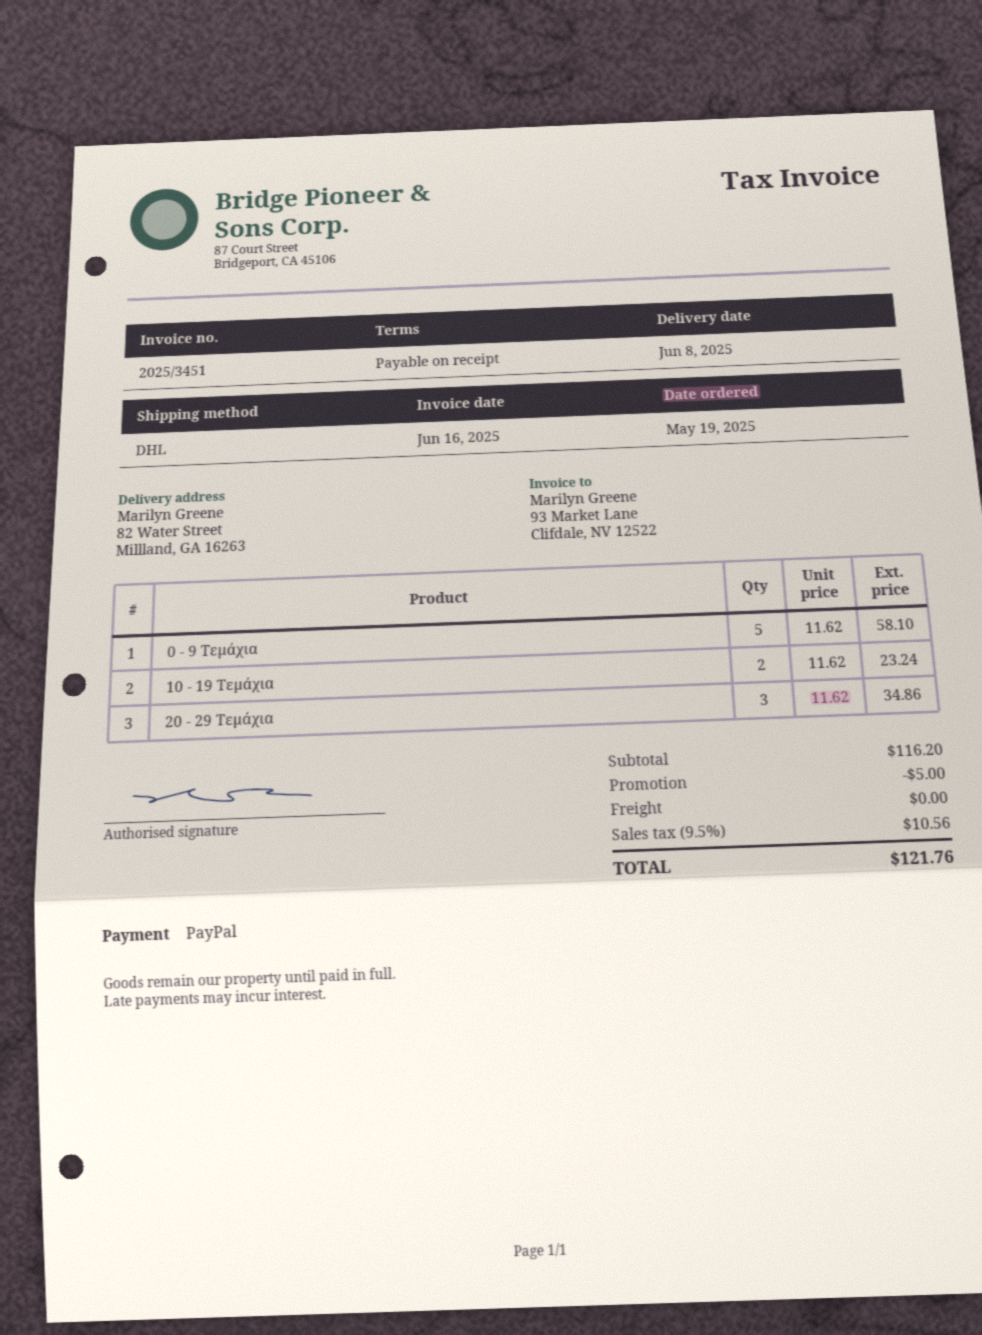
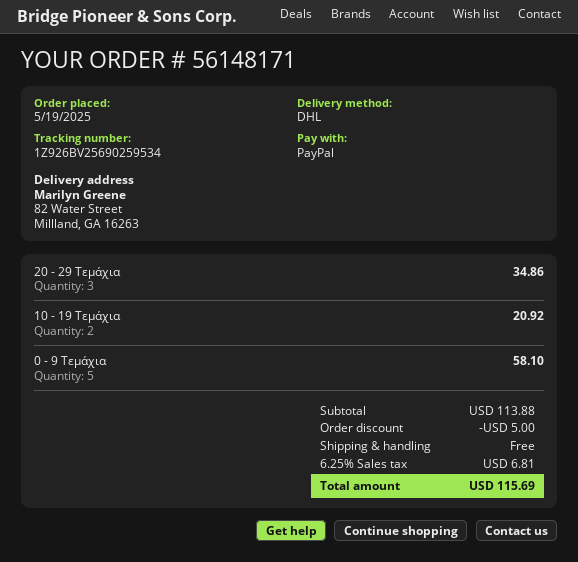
10 - 19 Τεμάχια: 2 for 23.24 -> 2 for 20.92
subtotal: 116.20 -> 113.88
tax: 9.5% = 10.56 -> 6.25% = 6.81
total: 121.76 -> 115.69

